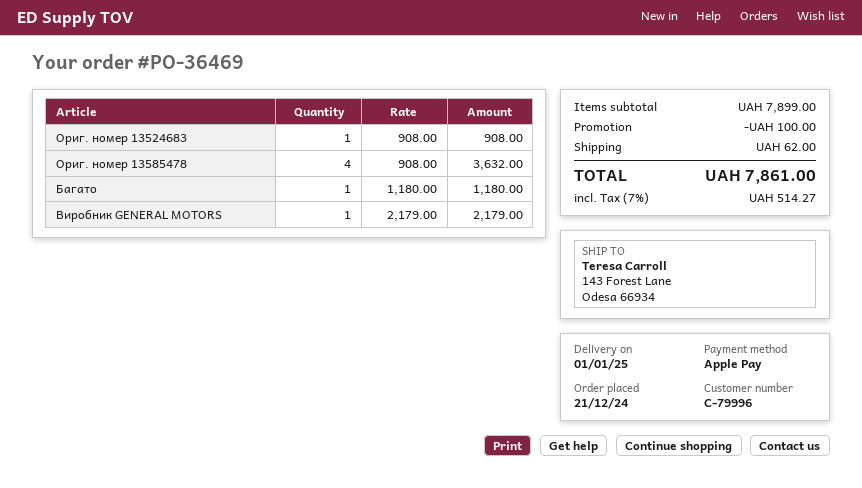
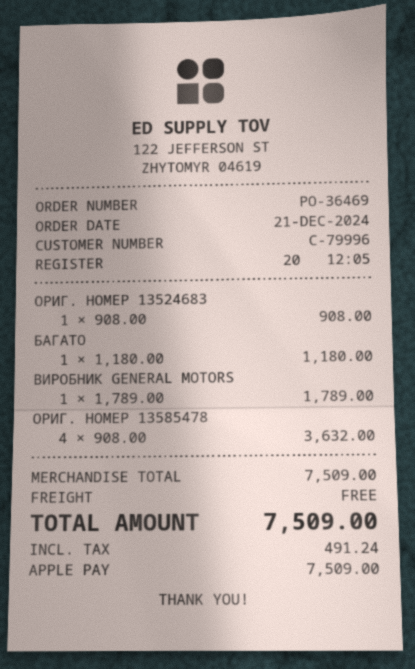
Виробник GENERAL MOTORS: 1 x 2179.00 = 2179.00 -> 1 x 1789.00 = 1789.00
subtotal: 7899.00 -> 7509.00
discount: 100.00 -> none
shipping: 62.00 -> 0.00
tax: 514.27 -> 491.24
total: 7861.00 -> 7509.00

